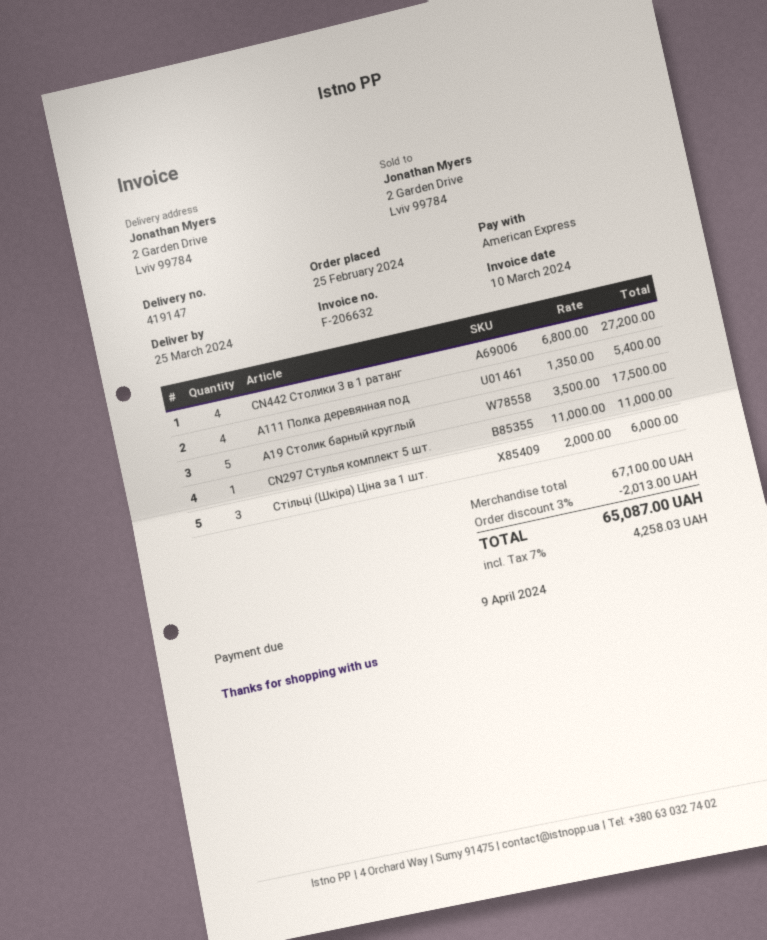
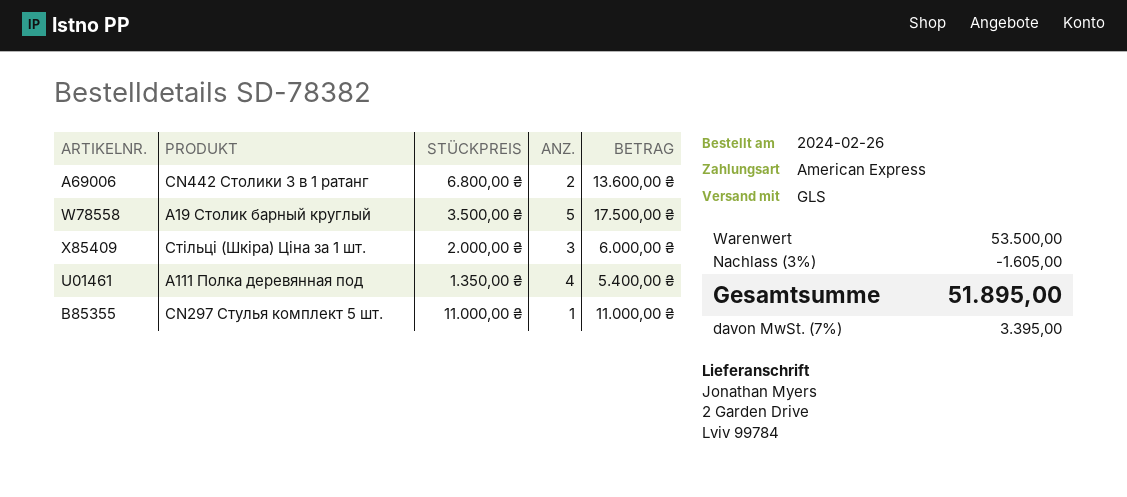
order date: 2024-02-25 -> 2024-02-26
CN442 Столики 3 в 1 ратанг: 4 x 6800.00 = 27200.00 -> 2 x 6800.00 = 13600.00
subtotal: 67100.00 -> 53500.00
discount: 3% = 2013.00 -> 3% = 1605.00
tax: 7% = 4258.03 -> 7% = 3395.00
total: 65087.00 -> 51895.00

